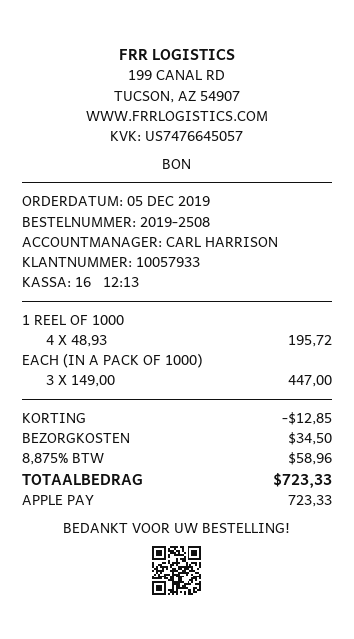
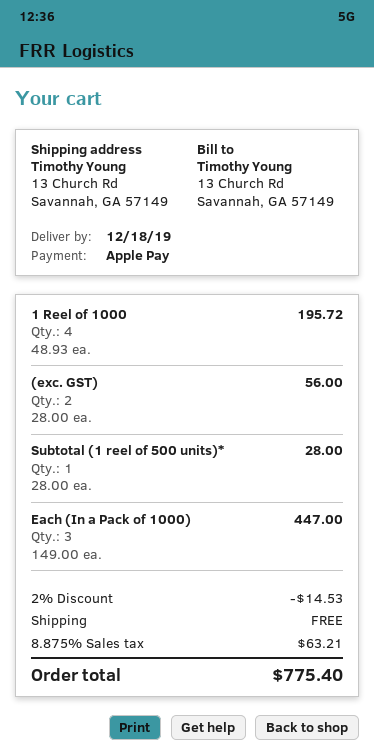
(exc. GST): none -> 2 x 28.00 = 56.00
Subtotal (1 reel of 500 units)*: none -> 1 x 28.00 = 28.00
discount: 12.85 -> 14.53
shipping: 34.50 -> 0.00
tax: 8.875% = 58.96 -> 8.875% = 63.21
total: 723.33 -> 775.40

